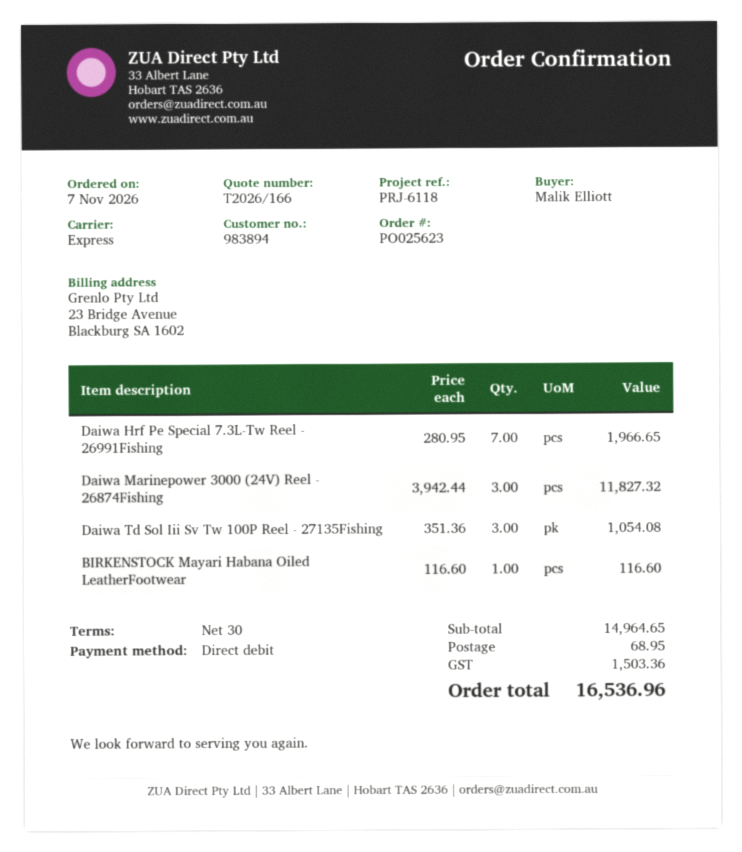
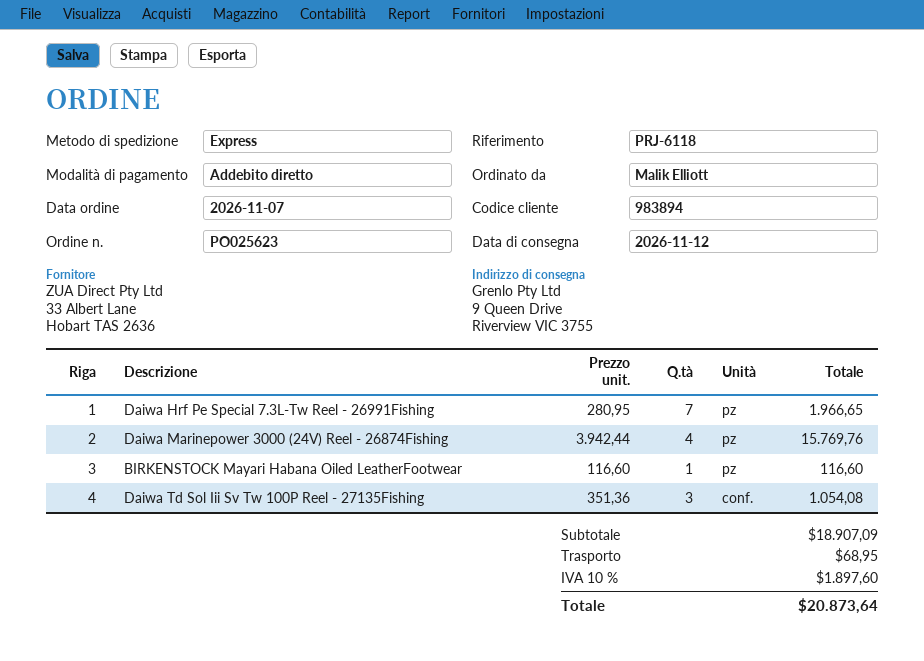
Daiwa Marinepower 3000 (24V) Reel - 26874Fishing: 3 x 3942.44 = 11827.32 -> 4 x 3942.44 = 15769.76
subtotal: 14964.65 -> 18907.09
tax: 1503.36 -> 1897.60
total: 16536.96 -> 20873.64

